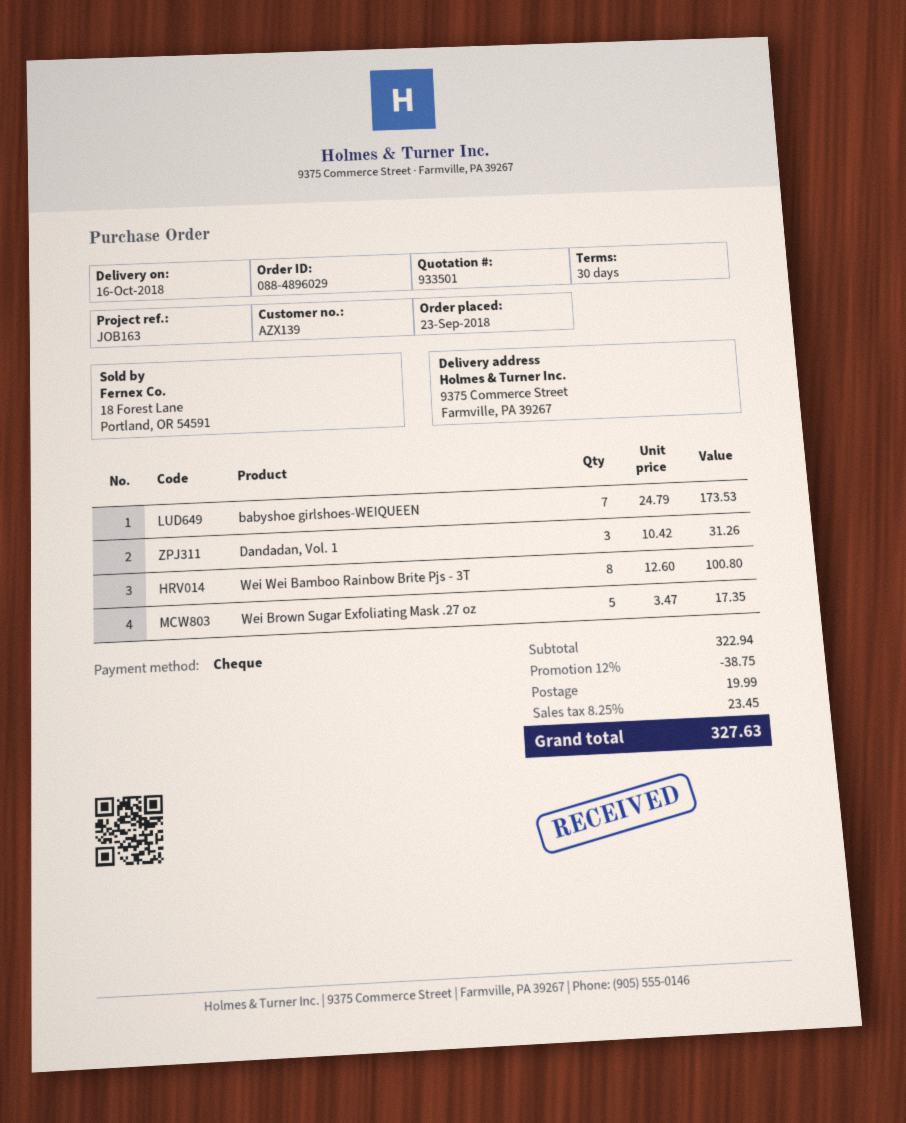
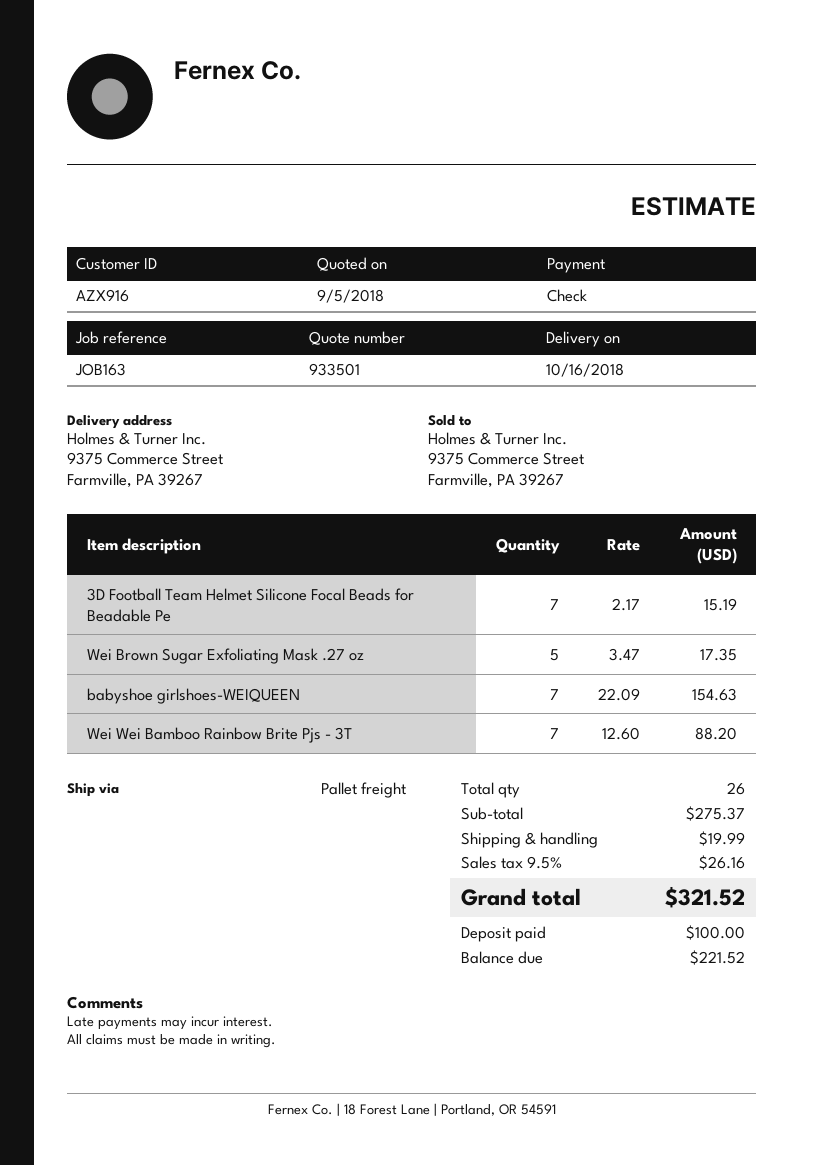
customer number: AZX139 -> AZX916
babyshoe girlshoes-WEIQUEEN: 7 x 24.79 = 173.53 -> 7 x 22.09 = 154.63
Dandadan, Vol. 1: 3 x 10.42 = 31.26 -> none
Wei Wei Bamboo Rainbow Brite Pjs - 3T: 8 x 12.60 = 100.80 -> 7 x 12.60 = 88.20
3D Football Team Helmet Silicone Focal Beads for Beadable Pe: none -> 7 x 2.17 = 15.19
subtotal: 322.94 -> 275.37
discount: 12% = 38.75 -> none
tax: 8.25% = 23.45 -> 9.5% = 26.16
total: 327.63 -> 321.52

